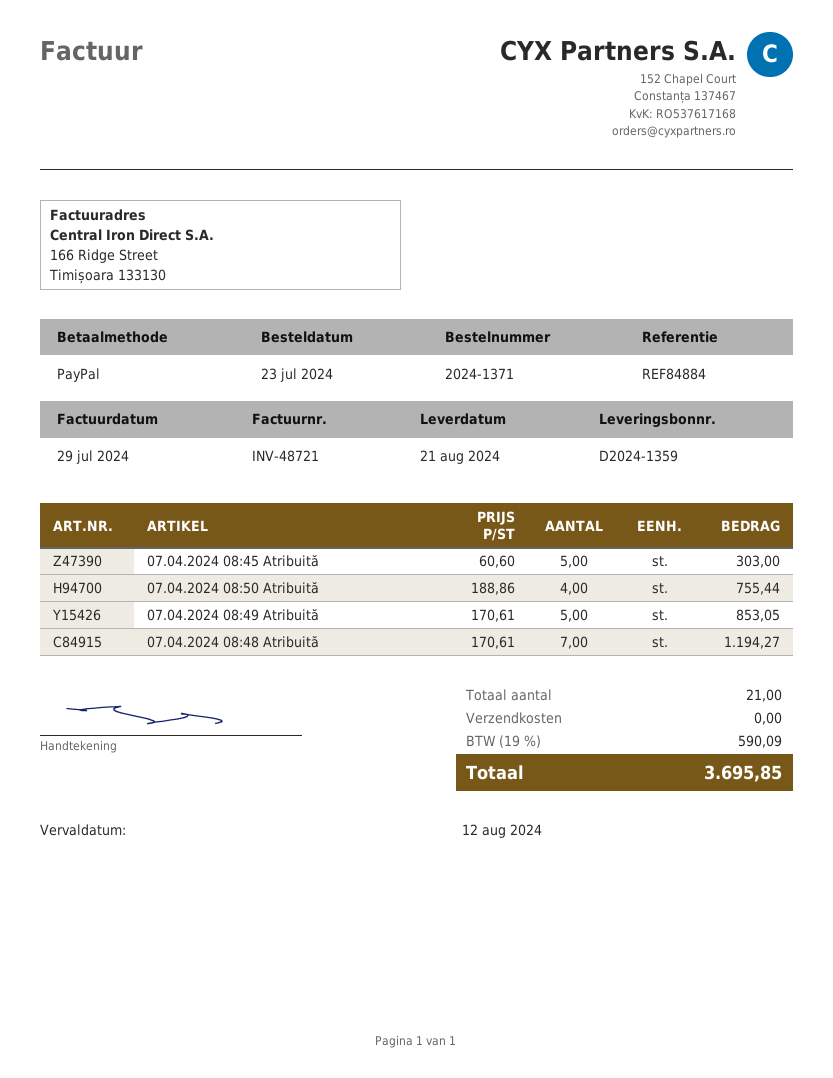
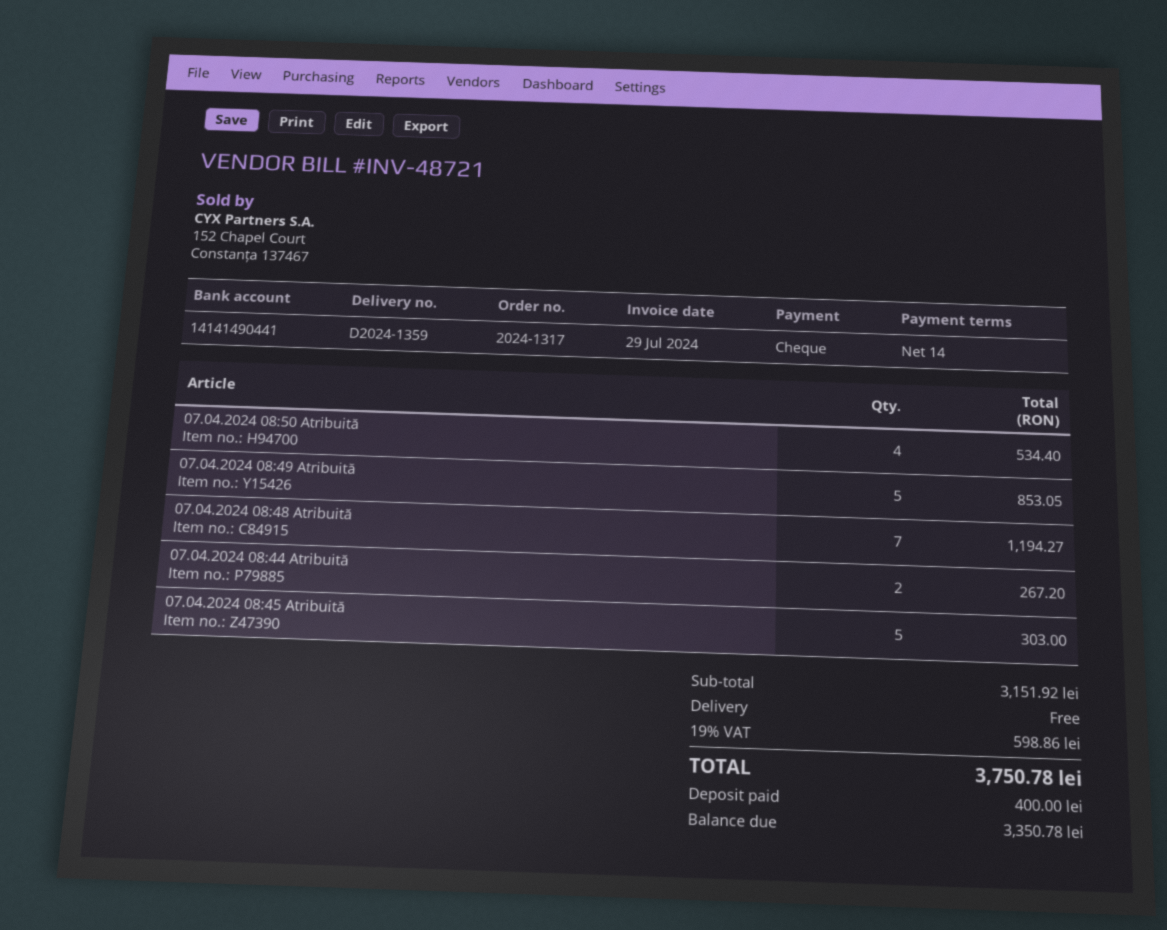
order number: 2024-1371 -> 2024-1317
payment method: PayPal -> cheque
07.04.2024 08:50 Atribuită: 4 for 755.44 -> 4 for 534.40
07.04.2024 08:44 Atribuită: none -> 2 for 267.20
tax: 19% = 590.09 -> 19% = 598.86
total: 3695.85 -> 3750.78

